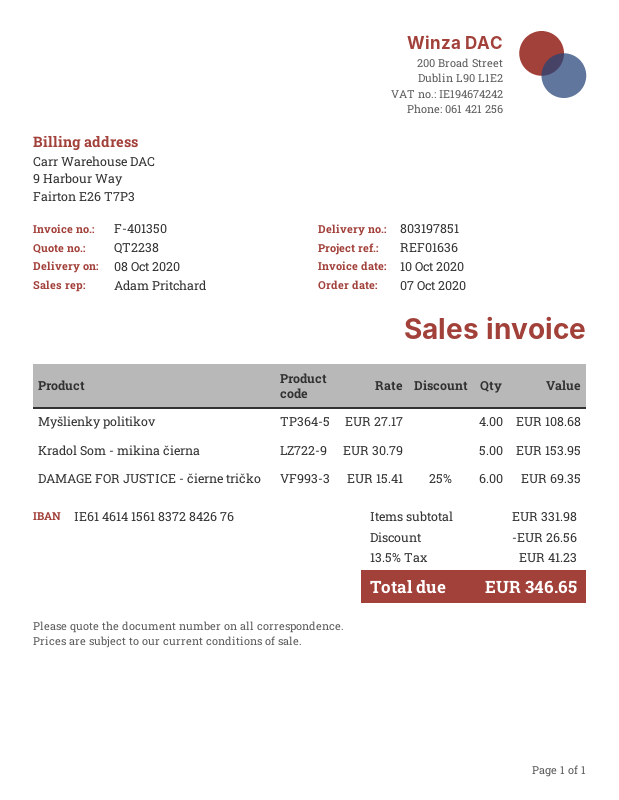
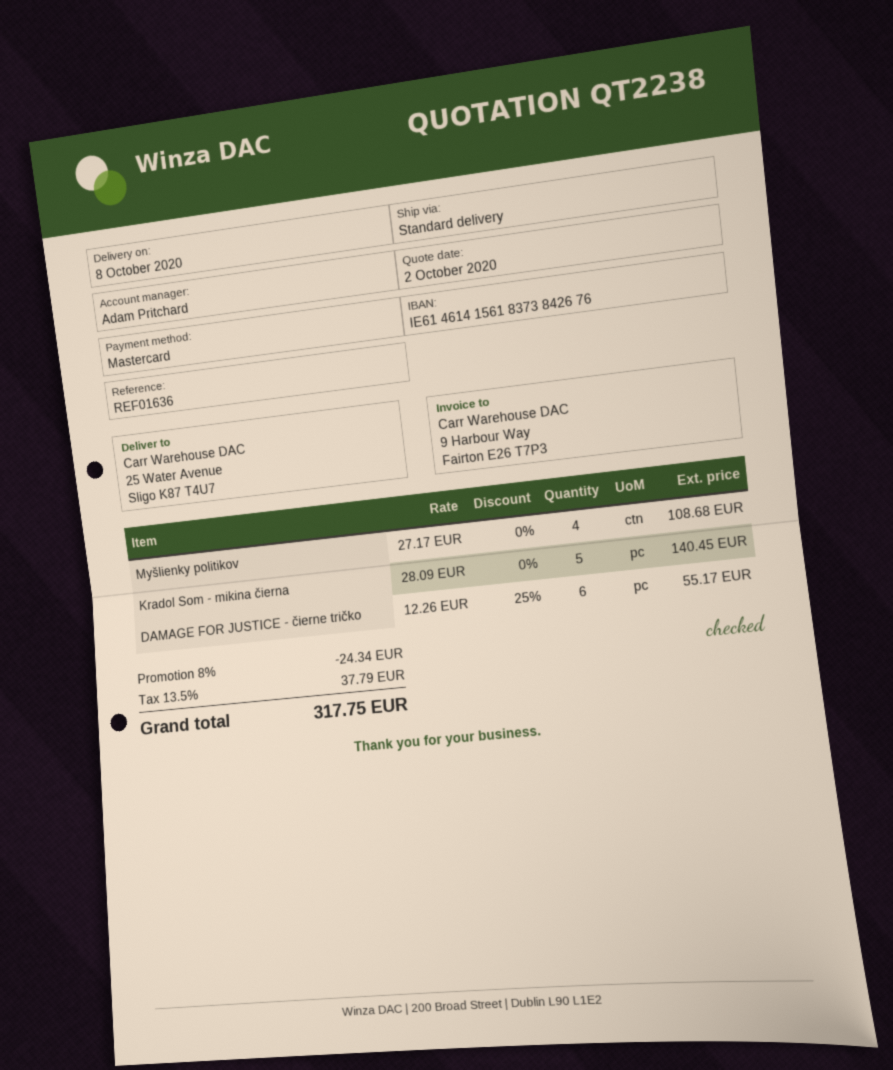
bank account: IE61461415618372842676 -> IE61461415618373842676
Kradol Som - mikina čierna: 5 x 30.79 = 153.95 -> 5 x 28.09 = 140.45
DAMAGE FOR JUSTICE - čierne tričko: 6 x 15.41 - 25% = 69.35 -> 6 x 12.26 - 25% = 55.17
discount: 26.56 -> 24.34
tax: 13.5% = 41.23 -> 13.5% = 37.79
total: 346.65 -> 317.75

